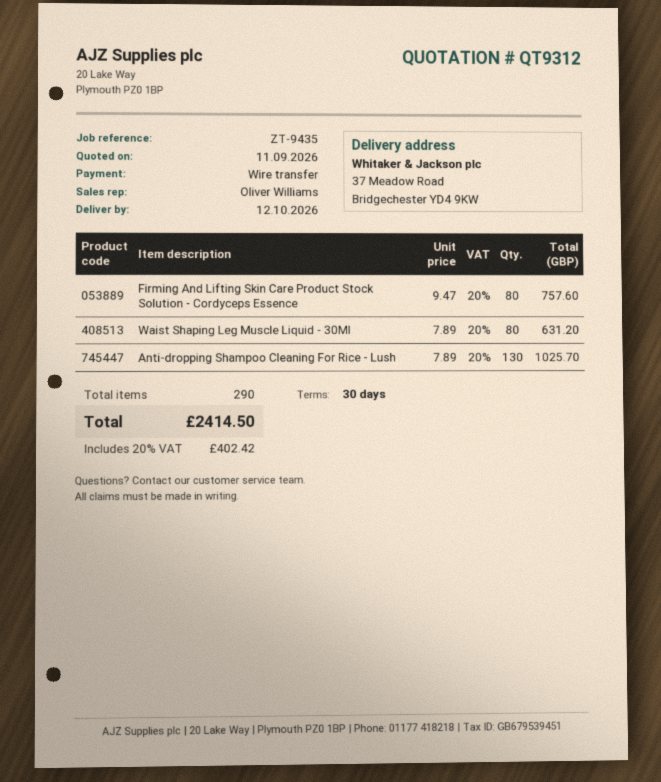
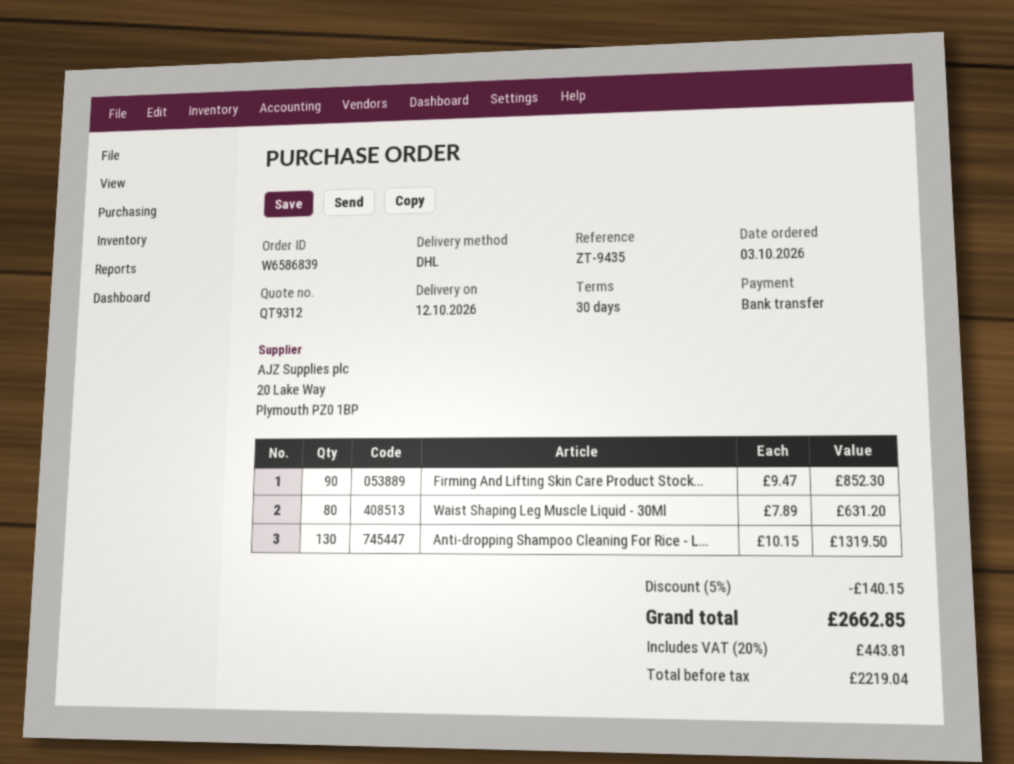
Firming And Lifting Skin Care Product Stock Solution - Cordyceps Essence: 80 x 9.47 = 757.60 -> 90 x 9.47 = 852.30
Anti-dropping Shampoo Cleaning For Rice - Lush: 130 x 7.89 = 1025.70 -> 130 x 10.15 = 1319.50
discount: none -> 5% = 140.15
tax: 20% = 402.42 -> 20% = 443.81
total: 2414.50 -> 2662.85

